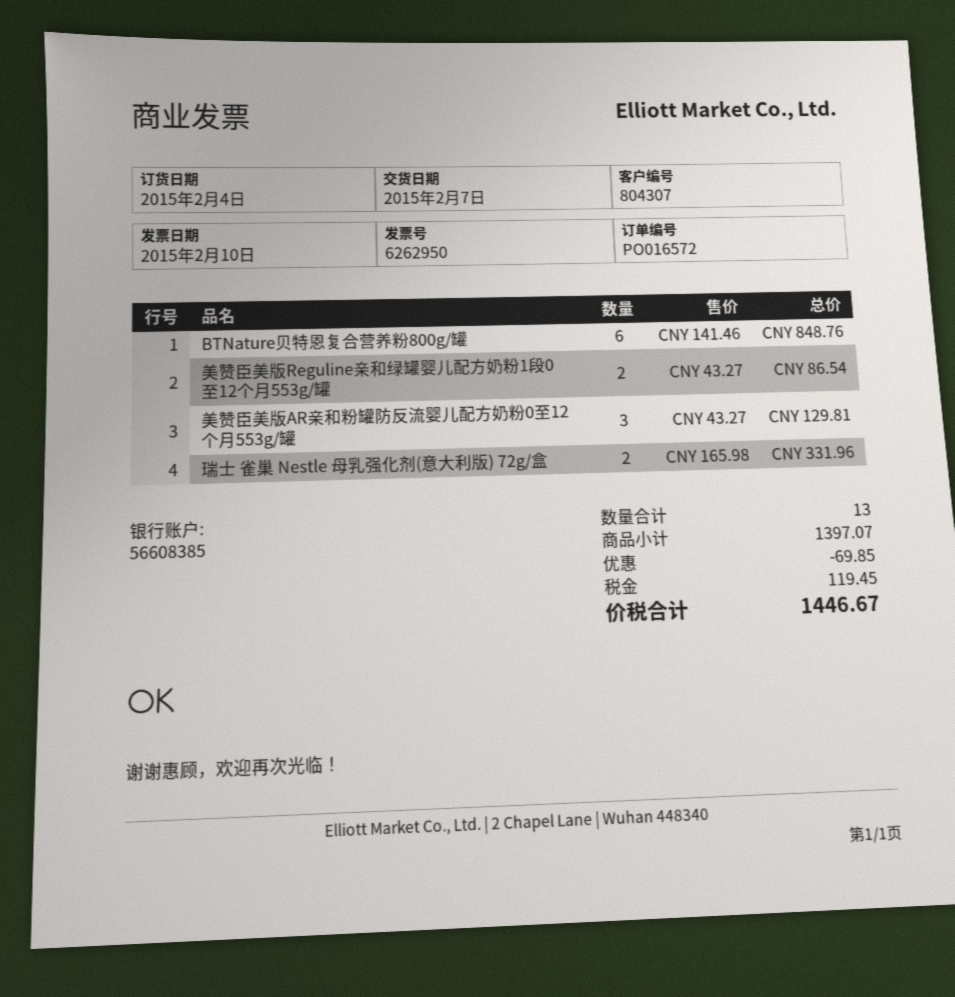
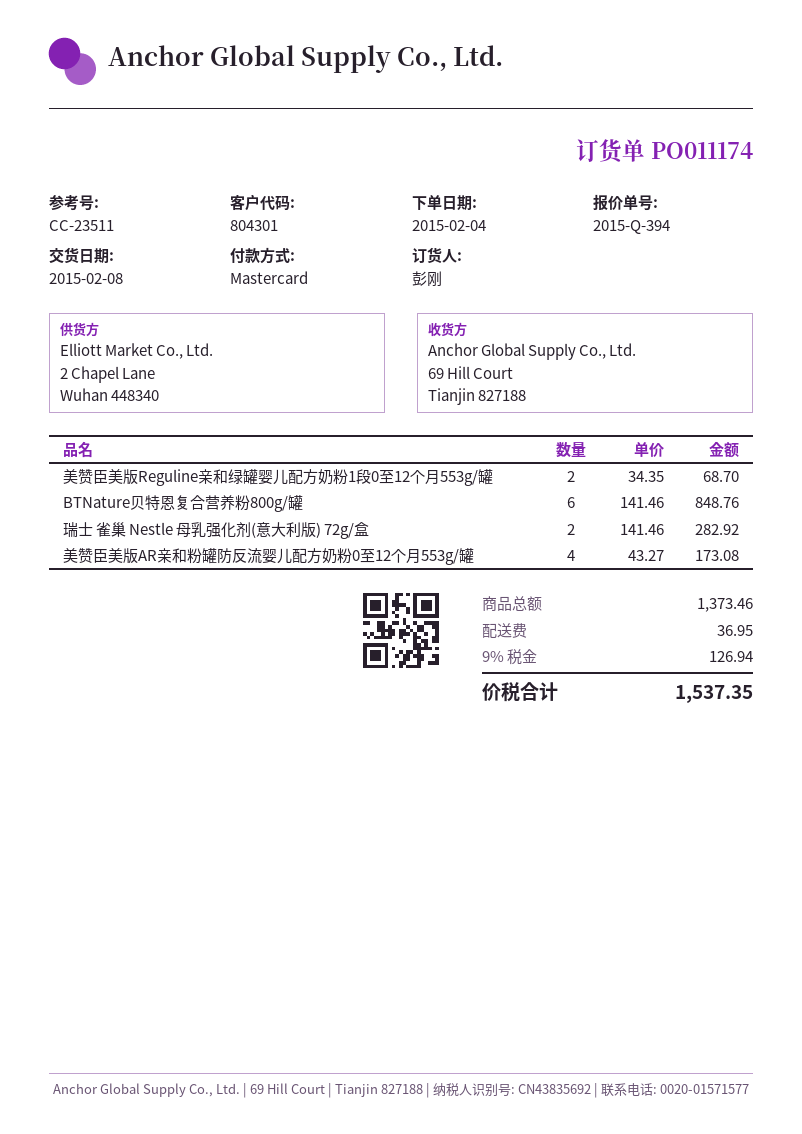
order number: PO016572 -> PO011174
delivery date: 2015-02-07 -> 2015-02-08
customer number: 804307 -> 804301
美赞臣美版Reguline亲和绿罐婴儿配方奶粉1段0至12个月553g/罐: 2 x 43.27 = 86.54 -> 2 x 34.35 = 68.70
美赞臣美版AR亲和粉罐防反流婴儿配方奶粉0至12个月553g/罐: 3 x 43.27 = 129.81 -> 4 x 43.27 = 173.08
瑞士 雀巢 Nestle 母乳强化剂(意大利版) 72g/盒: 2 x 165.98 = 331.96 -> 2 x 141.46 = 282.92
subtotal: 1397.07 -> 1373.46
discount: 69.85 -> none
shipping: none -> 36.95
tax: 119.45 -> 126.94
total: 1446.67 -> 1537.35

